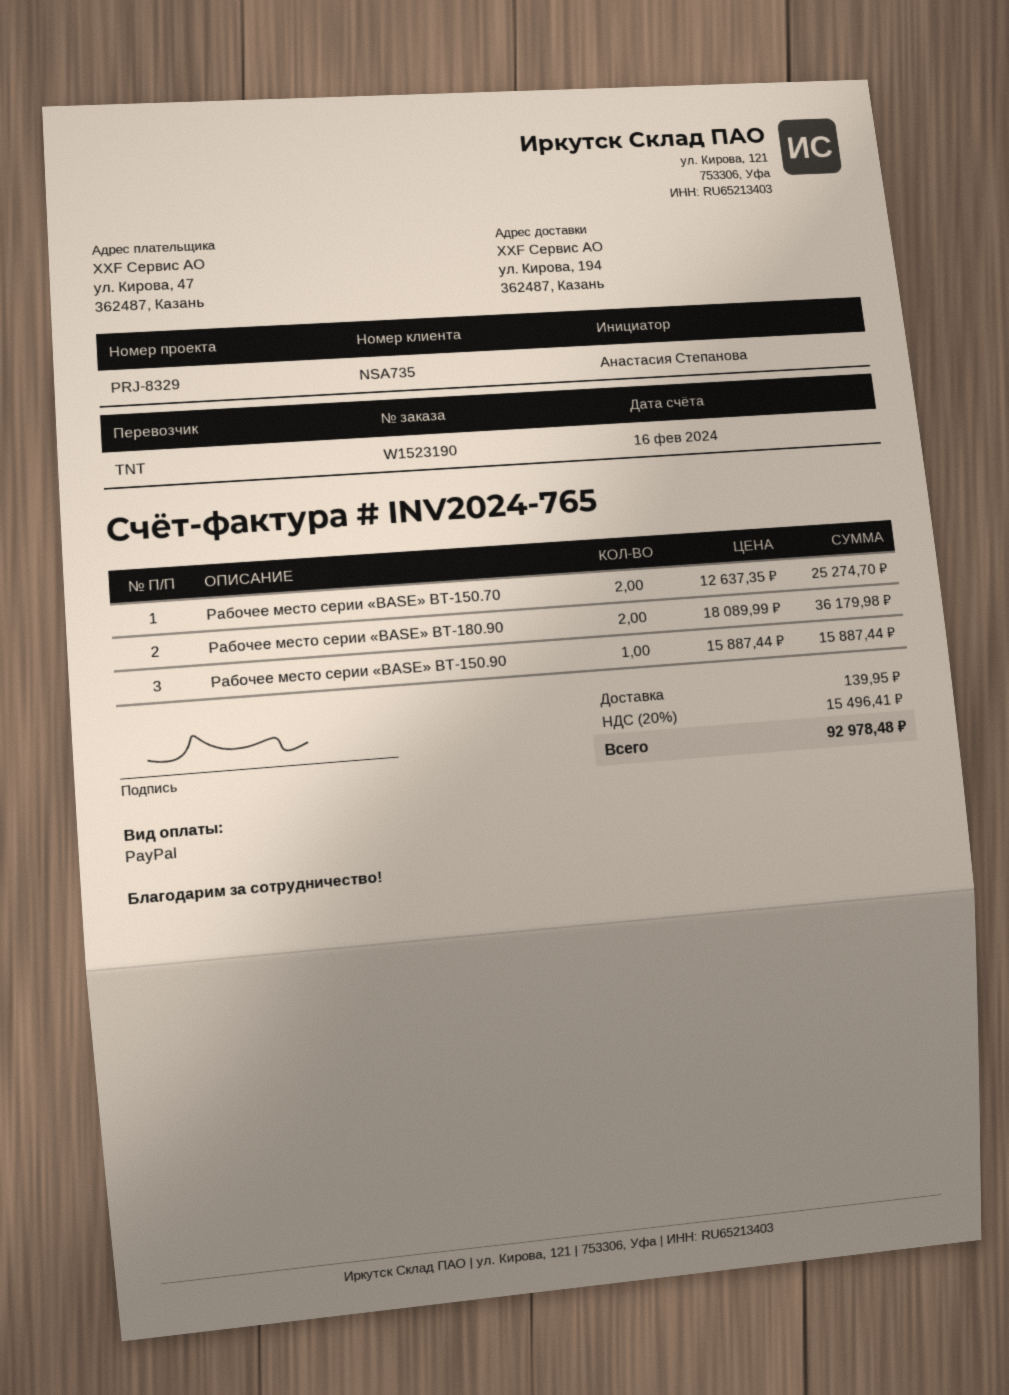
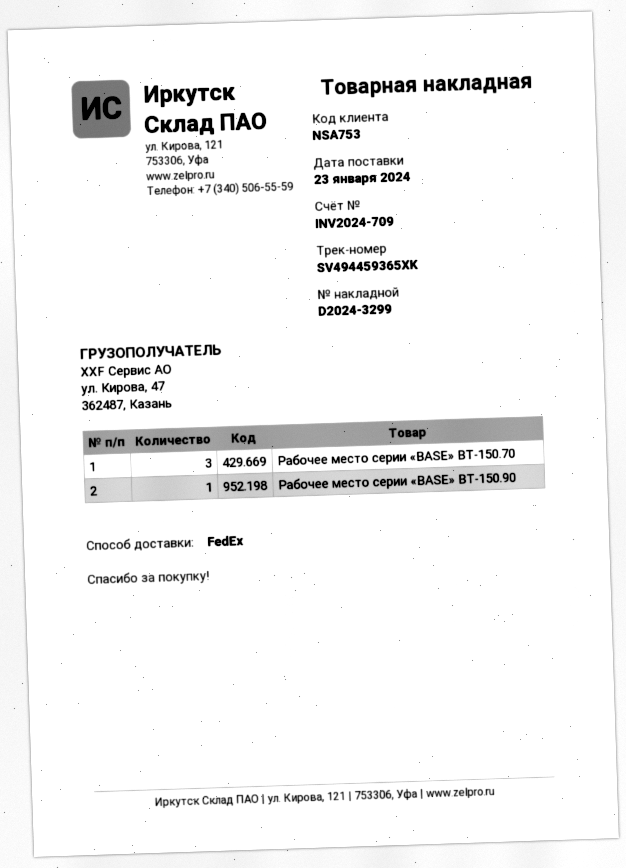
invoice number: INV2024-765 -> INV2024-709
customer number: NSA735 -> NSA753
shipping method: TNT -> FedEx
ship to: ул. Кирова, 194, 362487, Казань -> ул. Кирова, 47, 362487, Казань
Рабочее место серии «BASE» BT-150.70: 2 -> 3
Рабочее место серии «BASE» BT-180.90: 2 -> none

